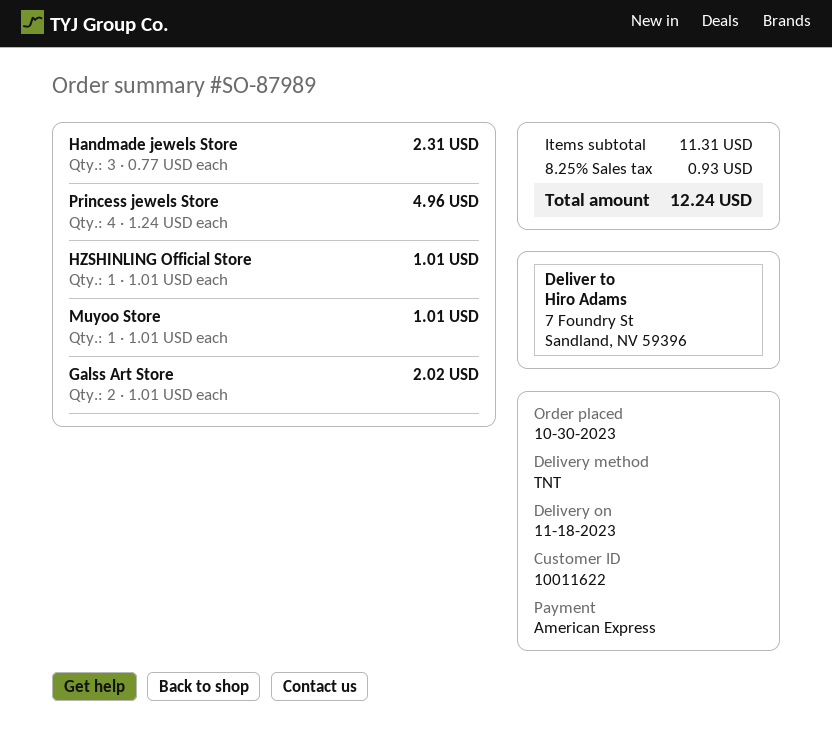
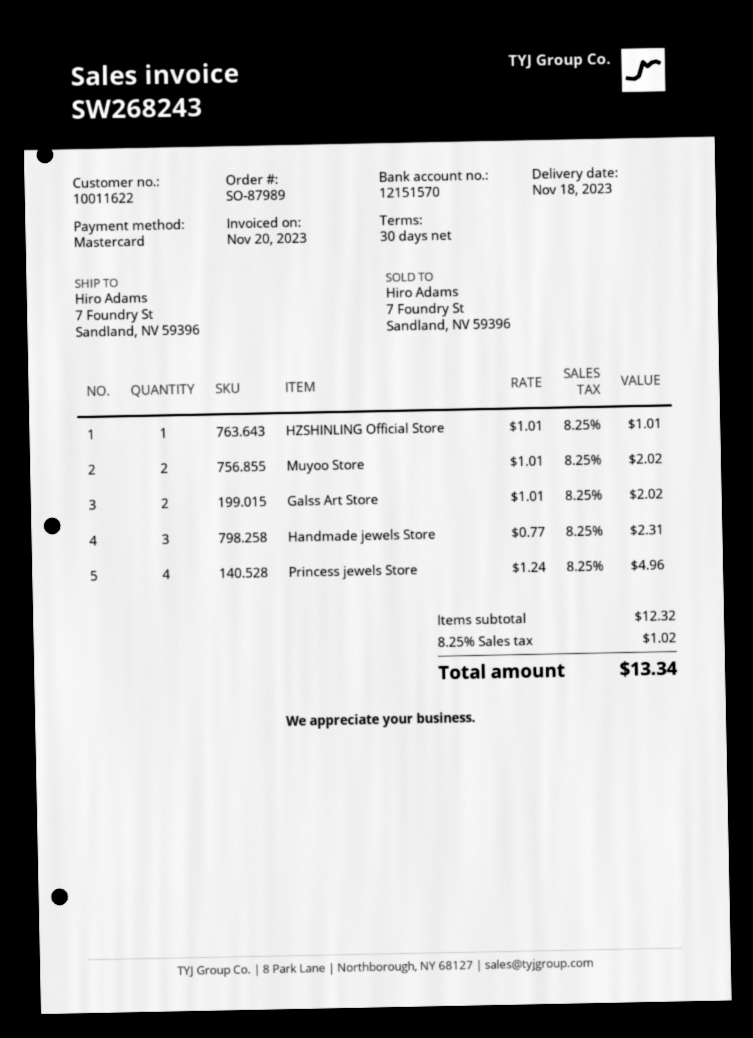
payment method: American Express -> Mastercard
Muyoo Store: 1 x 1.01 = 1.01 -> 2 x 1.01 = 2.02
subtotal: 11.31 -> 12.32
tax: 8.25% = 0.93 -> 8.25% = 1.02
total: 12.24 -> 13.34

